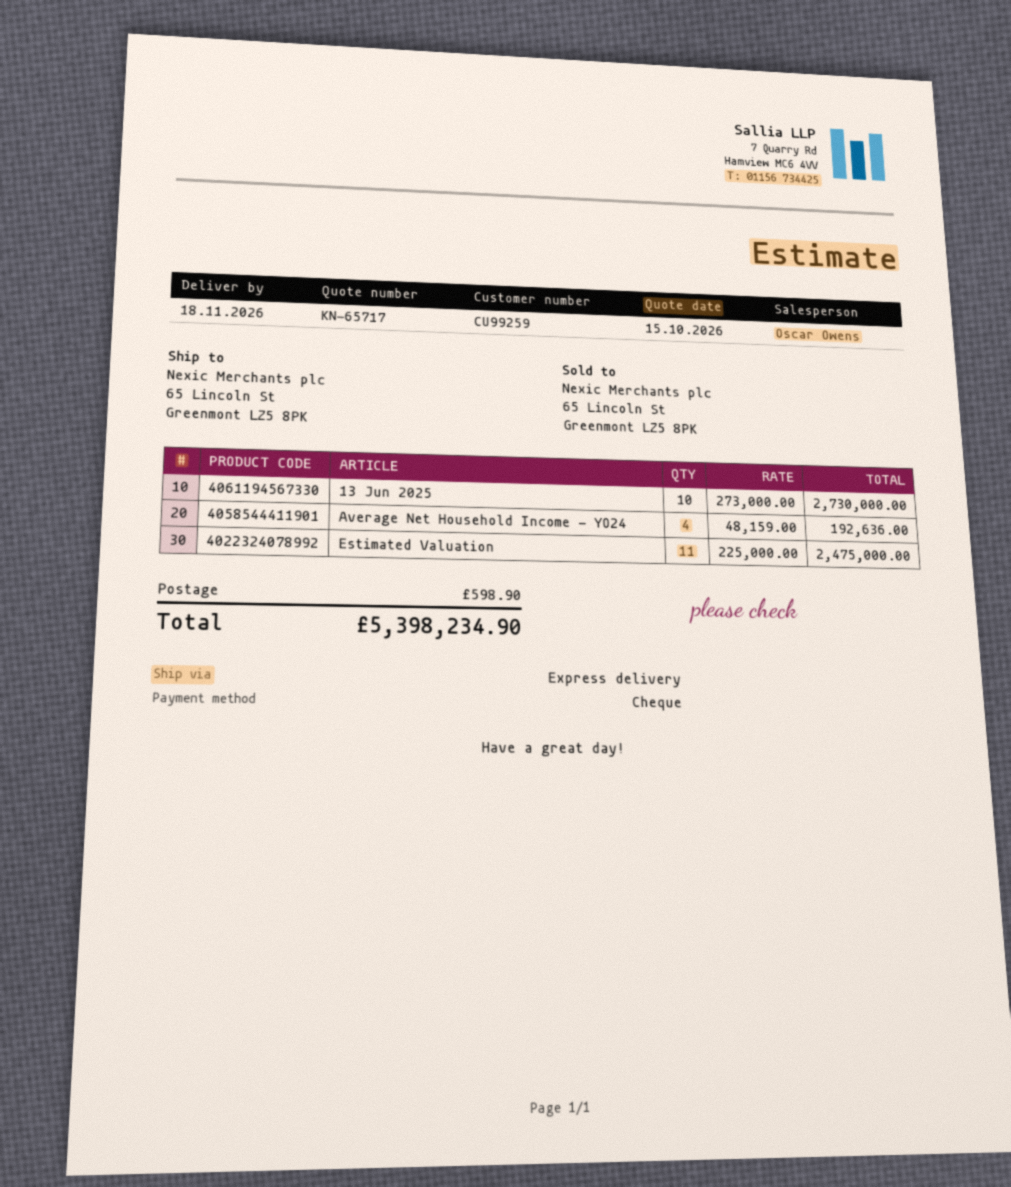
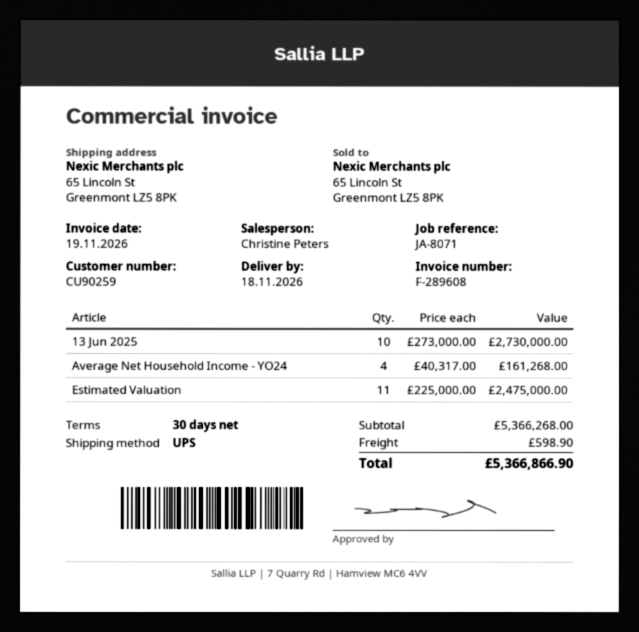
customer number: CU99259 -> CU90259
sales rep: Oscar Owens -> Christine Peters
shipping method: express -> UPS
Average Net Household Income - YO24: 4 x 48159.00 = 192636.00 -> 4 x 40317.00 = 161268.00
total: 5398234.90 -> 5366866.90

